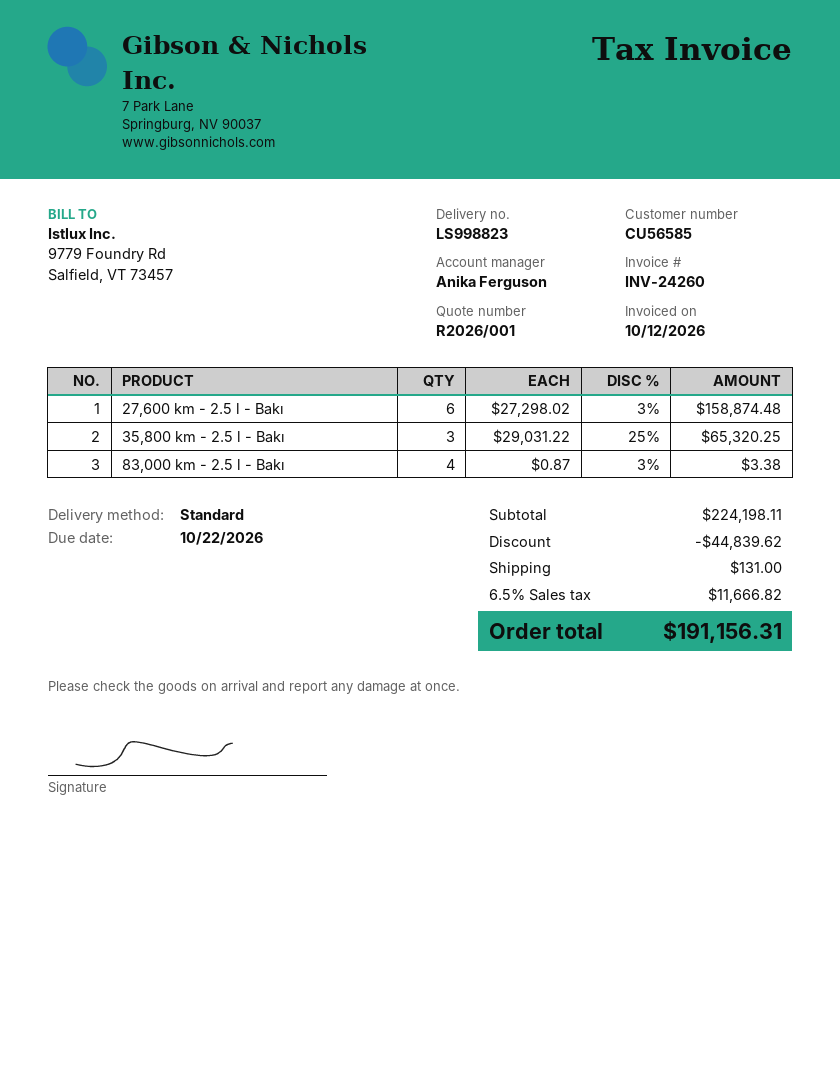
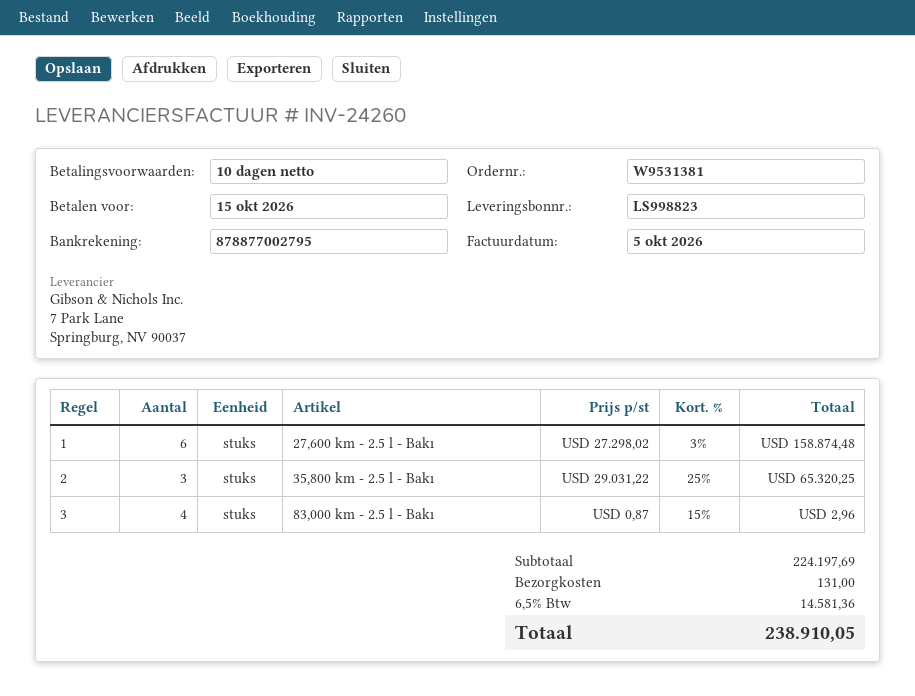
invoice date: 2026-10-12 -> 2026-10-05
due date: 2026-10-22 -> 2026-10-15
83,000 km - 2.5 l - Bakı: 4 x 0.87 - 3% = 3.38 -> 4 x 0.87 - 15% = 2.96
subtotal: 224198.11 -> 224197.69
discount: 44839.62 -> none
tax: 6.5% = 11666.82 -> 6.5% = 14581.36
total: 191156.31 -> 238910.05

